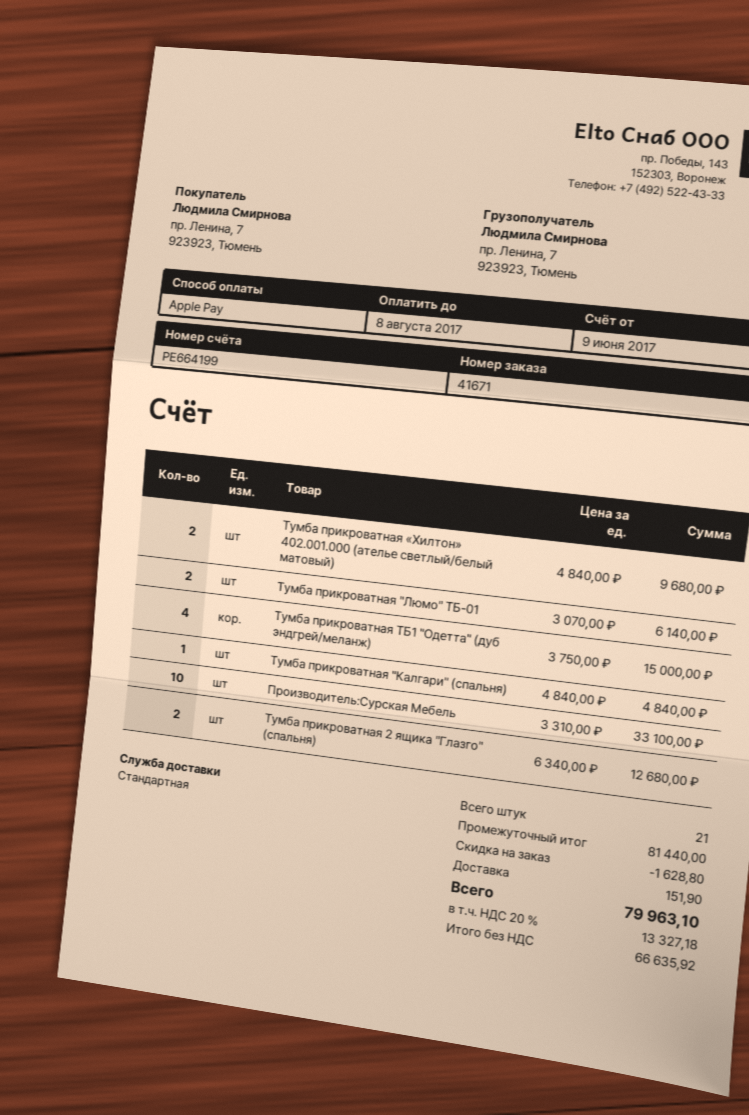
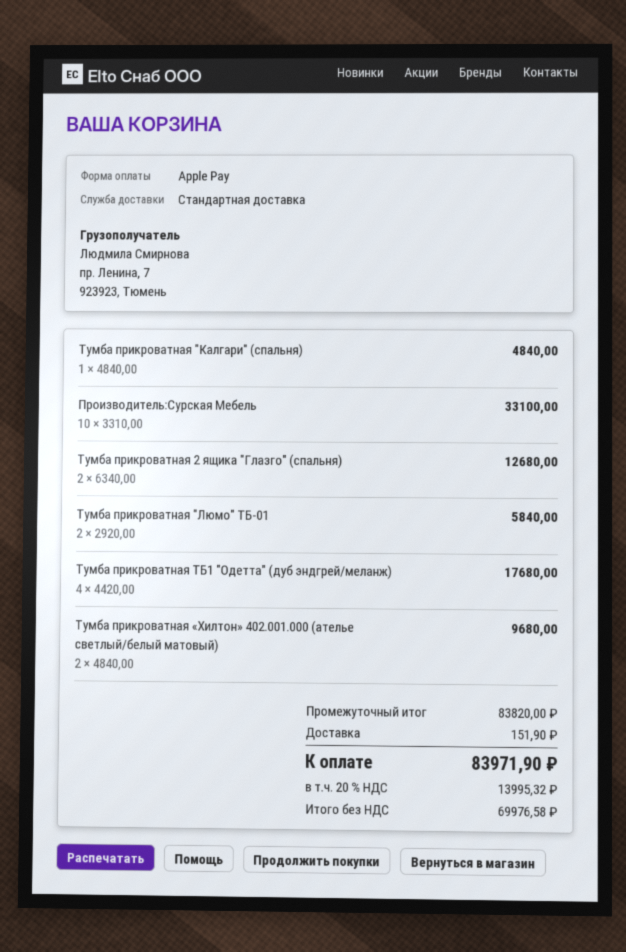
Тумба прикроватная "Люмо" ТБ-01: 2 x 3070.00 = 6140.00 -> 2 x 2920.00 = 5840.00
Тумба прикроватная ТБ1 "Одетта" (дуб эндгрей/меланж): 4 x 3750.00 = 15000.00 -> 4 x 4420.00 = 17680.00
subtotal: 81440.00 -> 83820.00
discount: 1628.80 -> none
net: 66635.92 -> 69976.58
tax: 20% = 13327.18 -> 20% = 13995.32
total: 79963.10 -> 83971.90

